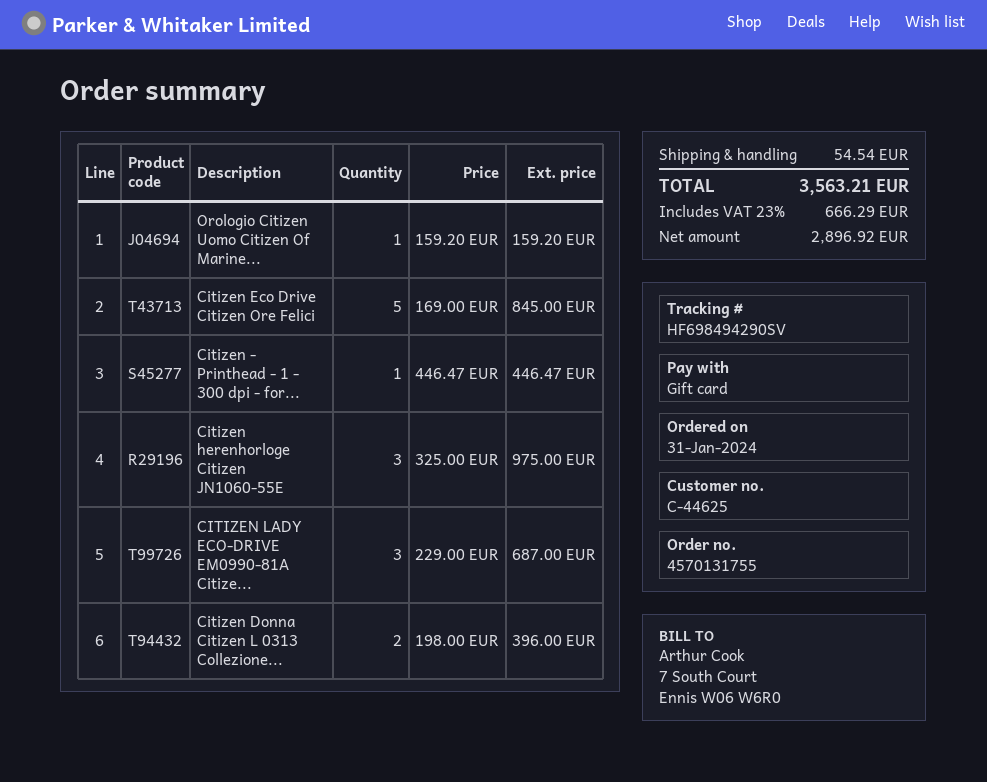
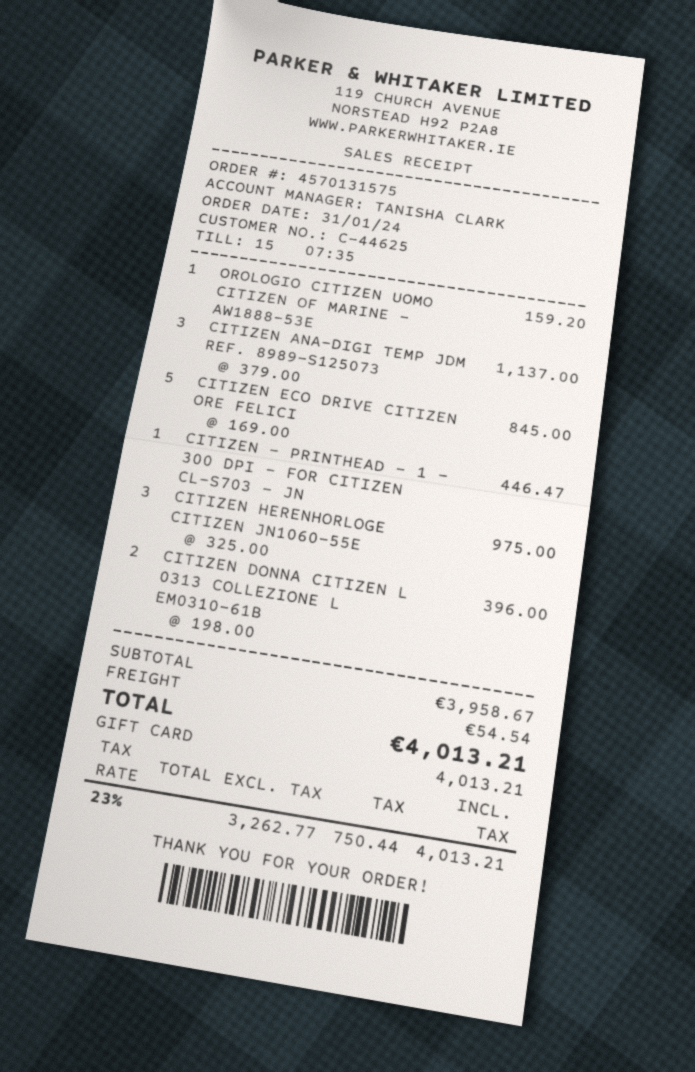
order number: 4570131755 -> 4570131575
CITIZEN LADY ECO-DRIVE EM0990-81A Citize...: 3 x 229.00 = 687.00 -> none
CITIZEN ANA-DIGI TEMP JDM REF. 8989-S125073: none -> 3 x 379.00 = 1137.00
net: 2896.92 -> 3262.77
tax: 23% = 666.29 -> 23% = 750.44
total: 3563.21 -> 4013.21

